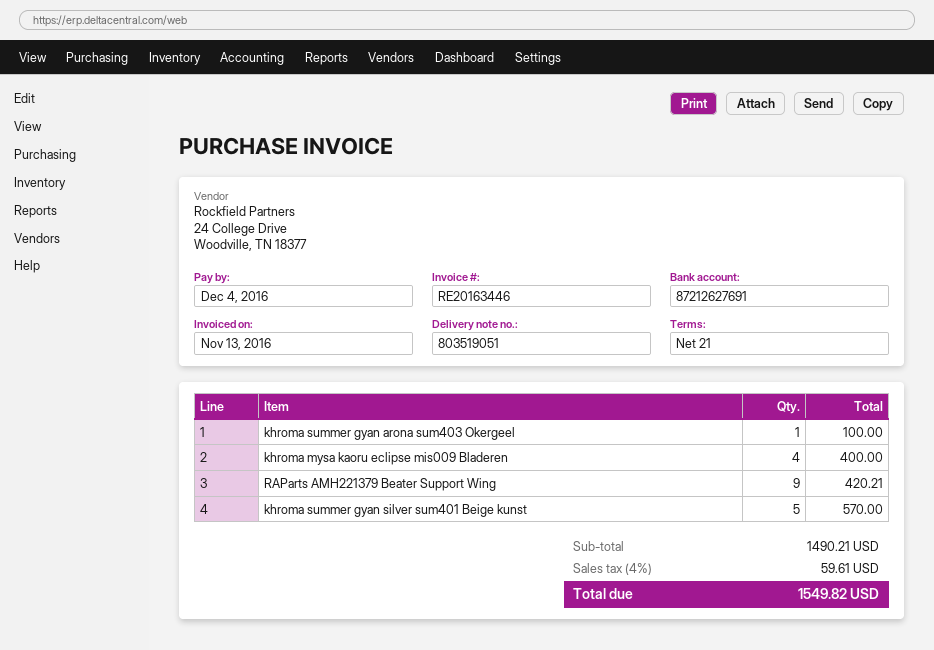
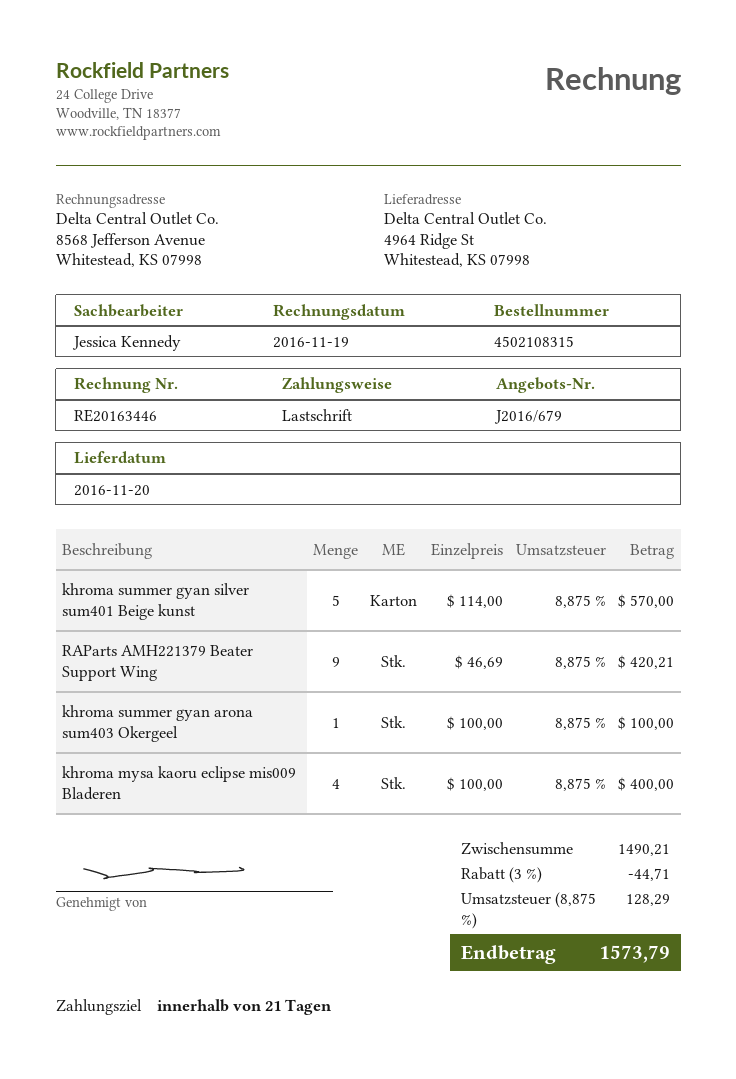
invoice date: 2016-11-13 -> 2016-11-19
discount: none -> 3% = 44.71
tax: 4% = 59.61 -> 8.875% = 128.29
total: 1549.82 -> 1573.79

